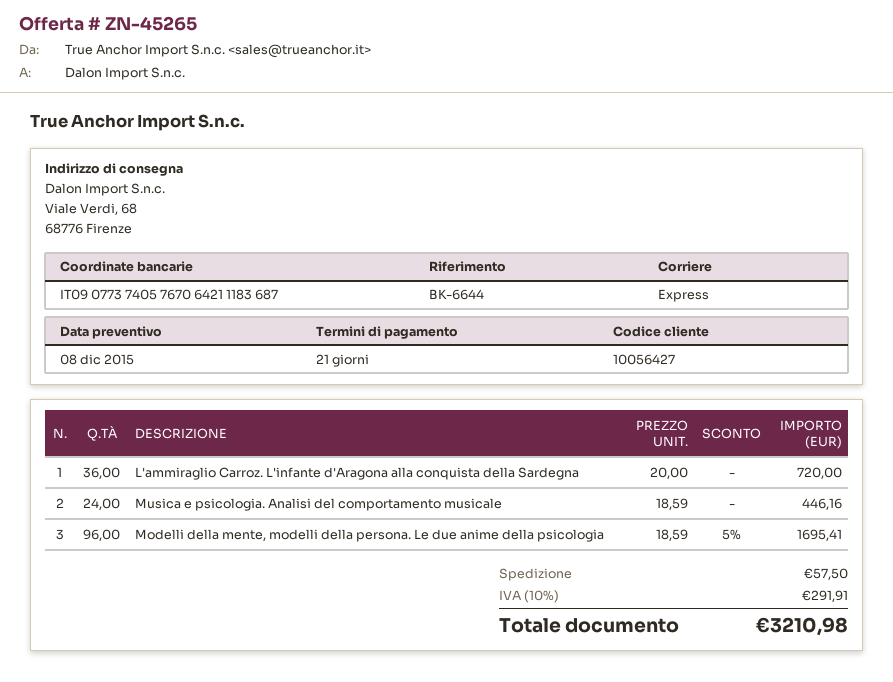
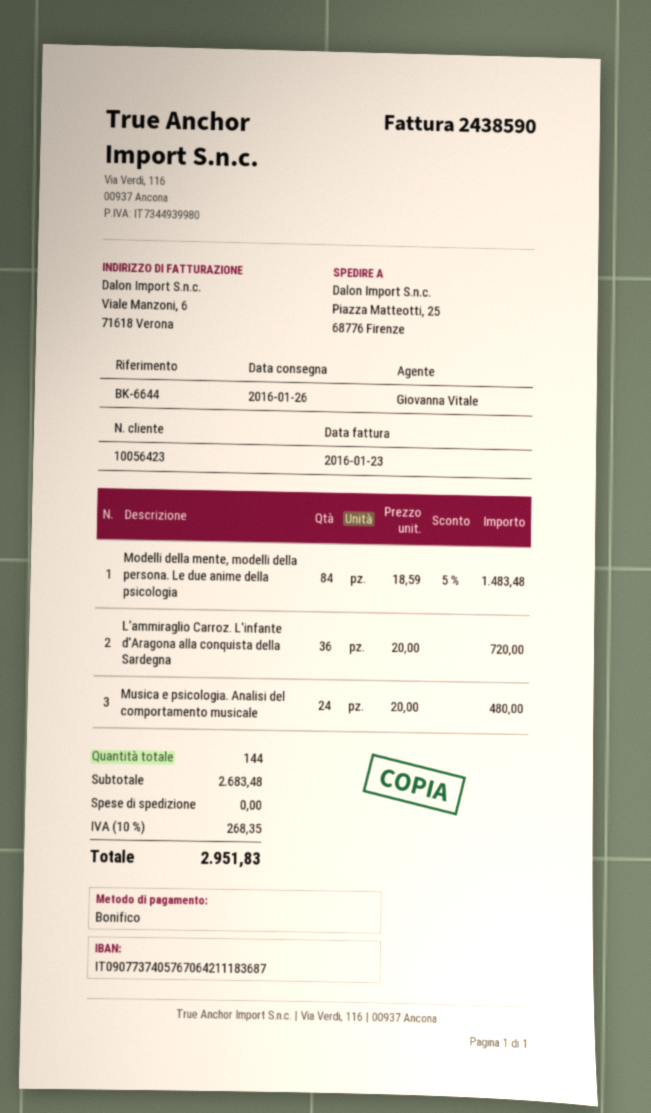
customer number: 10056427 -> 10056423
ship to: Viale Verdi, 68, 68776 Firenze -> Piazza Matteotti, 25, 68776 Firenze
Musica e psicologia. Analisi del comportamento musicale: 24 x 18.59 = 446.16 -> 24 x 20.00 = 480.00
Modelli della mente, modelli della persona. Le due anime della psicologia: 96 x 18.59 - 5% = 1695.41 -> 84 x 18.59 - 5% = 1483.48
shipping: 57.50 -> 0.00
tax: 10% = 291.91 -> 10% = 268.35
total: 3210.98 -> 2951.83

